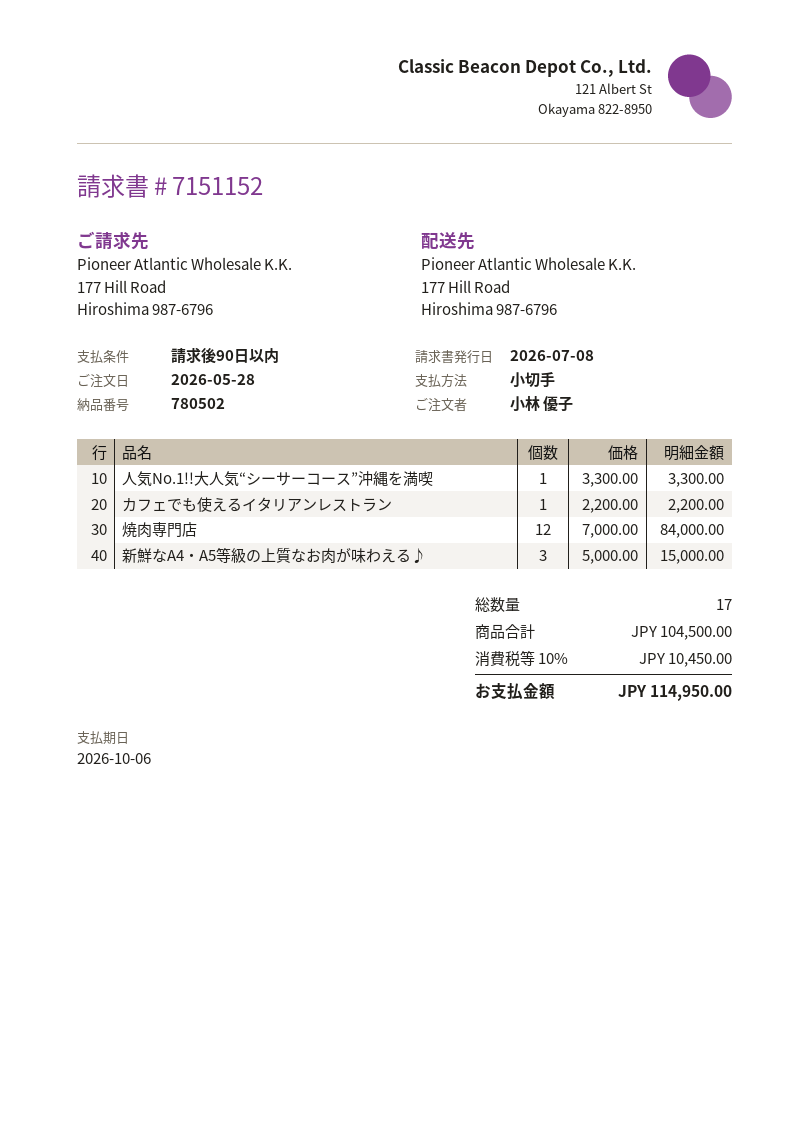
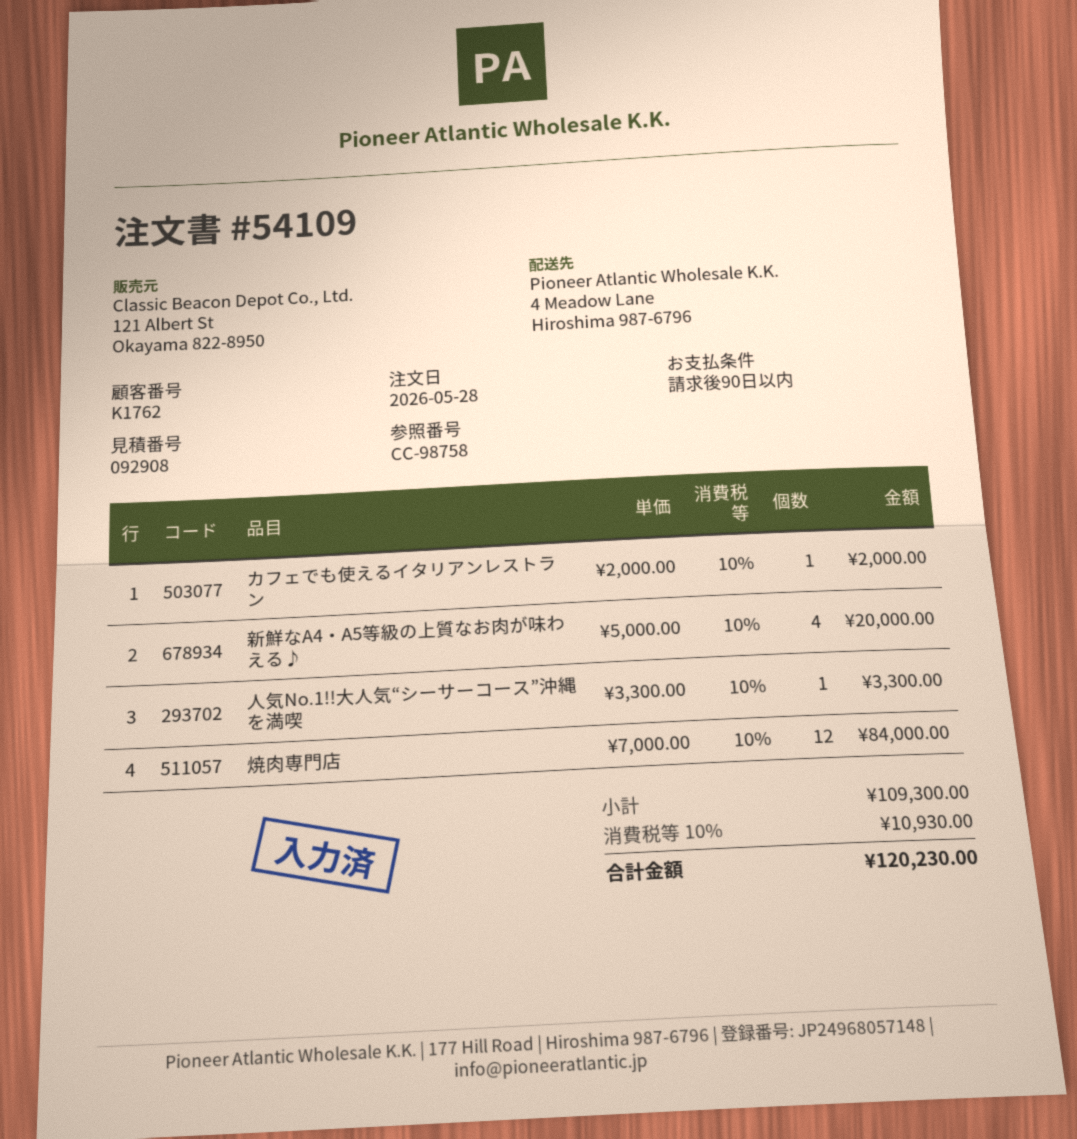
ship to: 177 Hill Road, Hiroshima 987-6796 -> 4 Meadow Lane, Hiroshima 987-6796
カフェでも使えるイタリアンレストラン: 1 x 2200.00 = 2200.00 -> 1 x 2000.00 = 2000.00
新鮮なA4・A5等級の上質なお肉が味わえる♪: 3 x 5000.00 = 15000.00 -> 4 x 5000.00 = 20000.00
subtotal: 104500.00 -> 109300.00
tax: 10% = 10450.00 -> 10% = 10930.00
total: 114950.00 -> 120230.00

